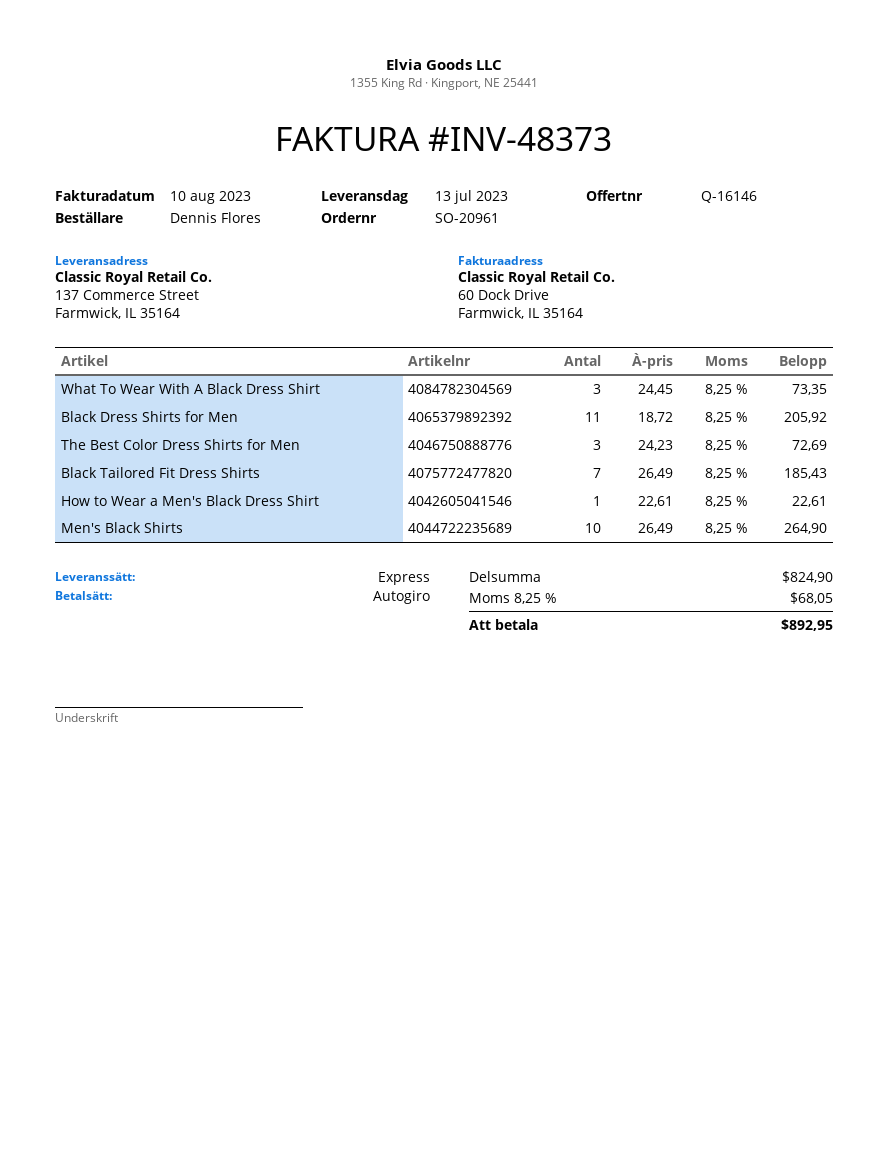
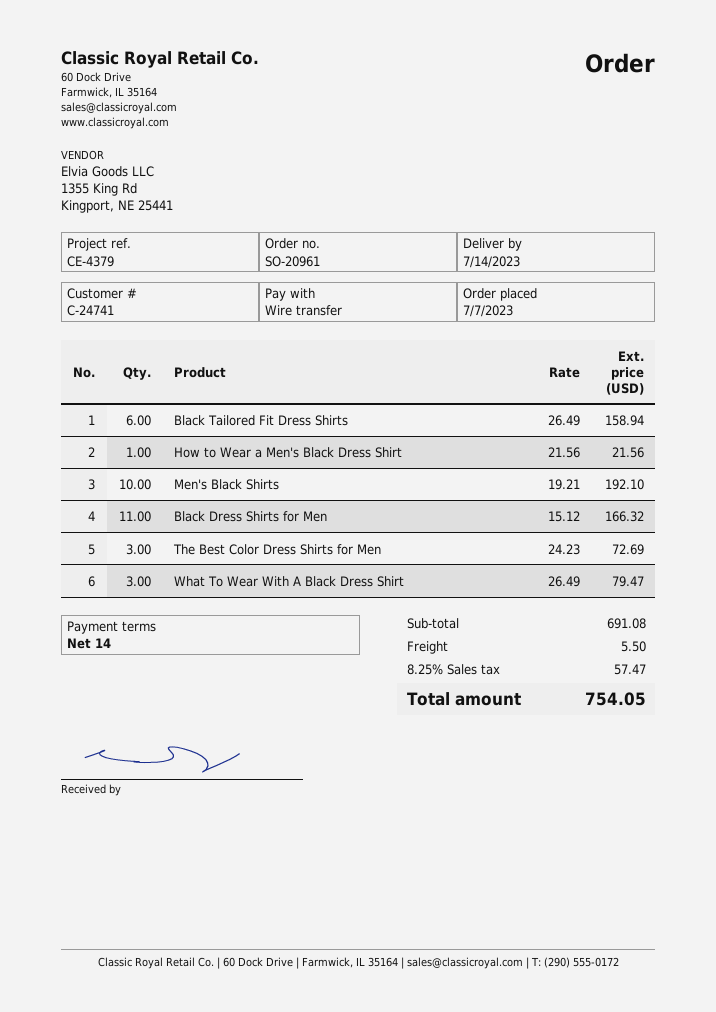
delivery date: 2023-07-13 -> 2023-07-14
payment method: direct debit -> bank transfer
What To Wear With A Black Dress Shirt: 3 x 24.45 = 73.35 -> 3 x 26.49 = 79.47
Black Dress Shirts for Men: 11 x 18.72 = 205.92 -> 11 x 15.12 = 166.32
Black Tailored Fit Dress Shirts: 7 x 26.49 = 185.43 -> 6 x 26.49 = 158.94
How to Wear a Men's Black Dress Shirt: 1 x 22.61 = 22.61 -> 1 x 21.56 = 21.56
Men's Black Shirts: 10 x 26.49 = 264.90 -> 10 x 19.21 = 192.10
subtotal: 824.90 -> 691.08
shipping: none -> 5.50
tax: 8.25% = 68.05 -> 8.25% = 57.47
total: 892.95 -> 754.05

